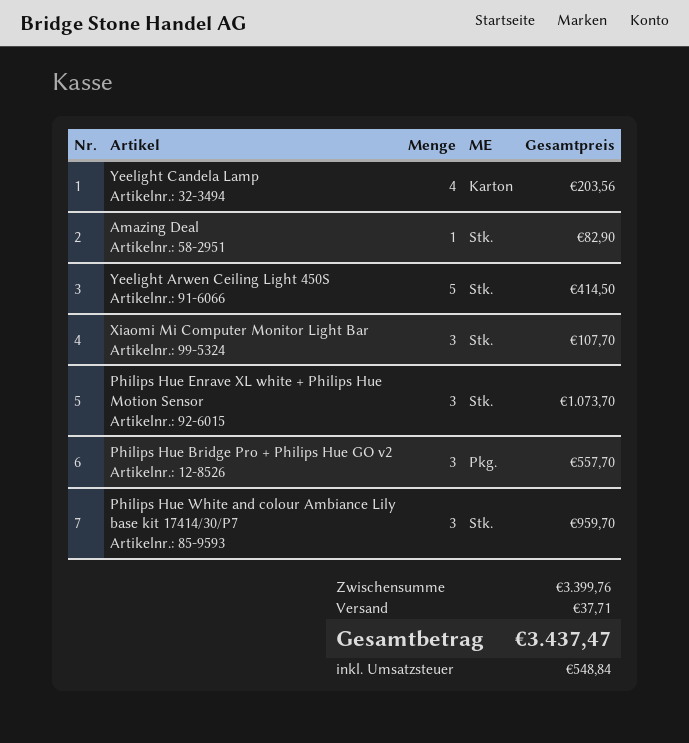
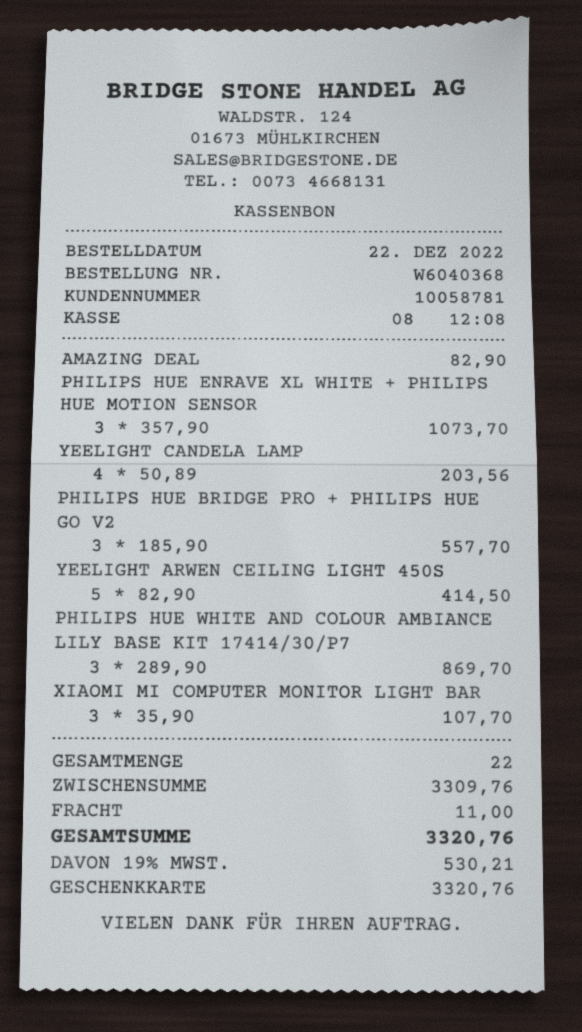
Philips Hue White and colour Ambiance Lily base kit 17414/30/P7: 3 for 959.70 -> 3 for 869.70
subtotal: 3399.76 -> 3309.76
shipping: 37.71 -> 11.00
tax: 548.84 -> 530.21
total: 3437.47 -> 3320.76

